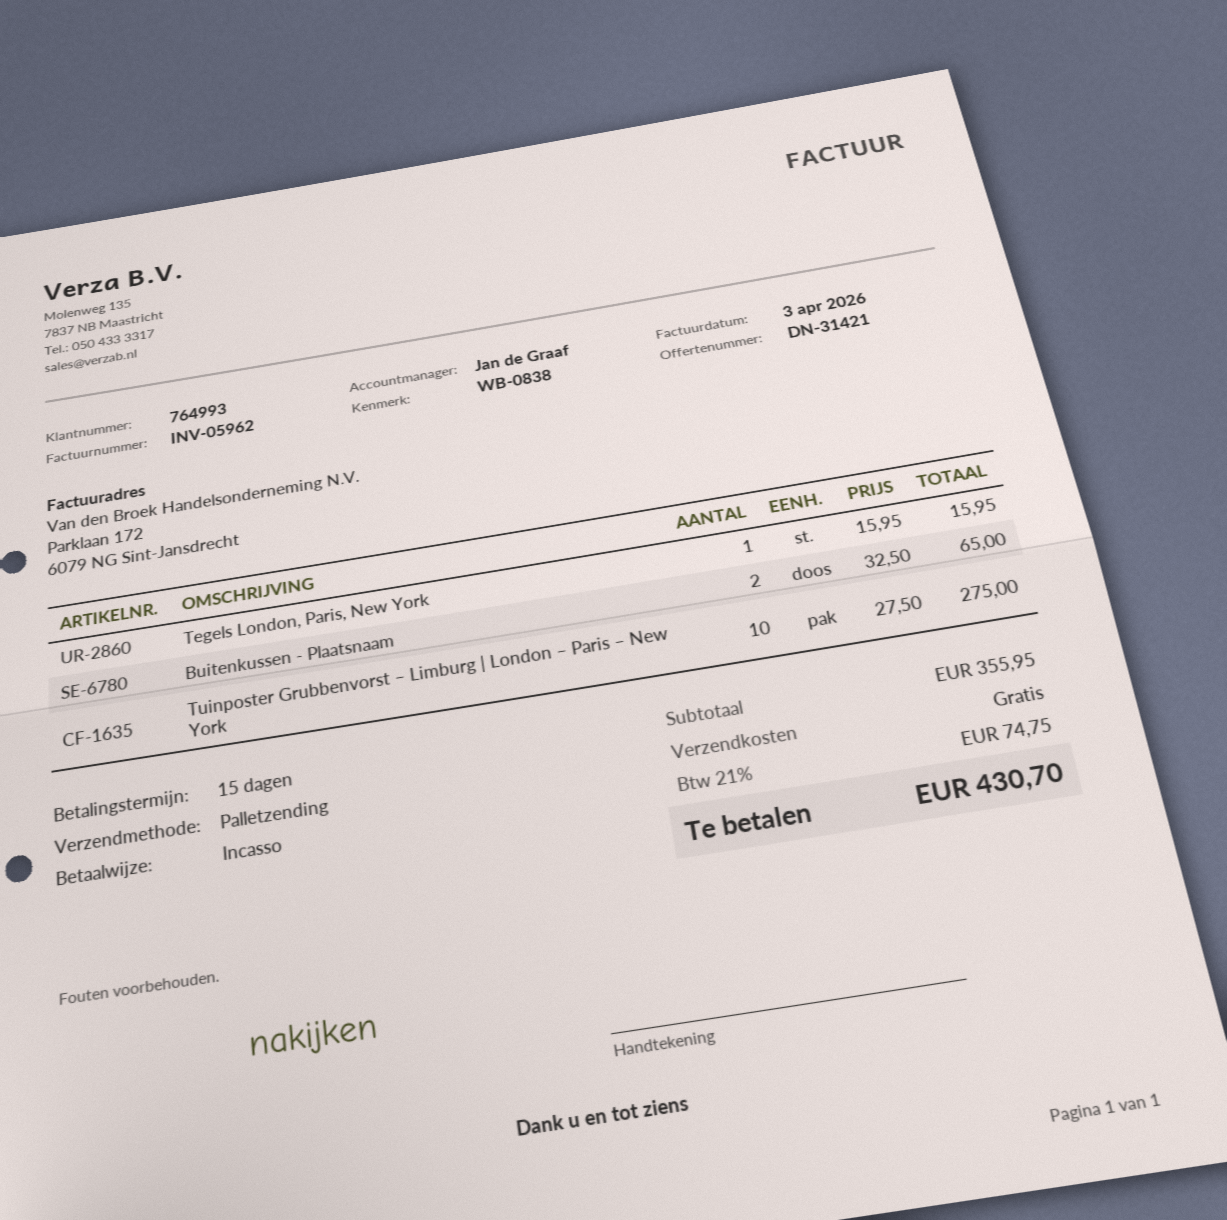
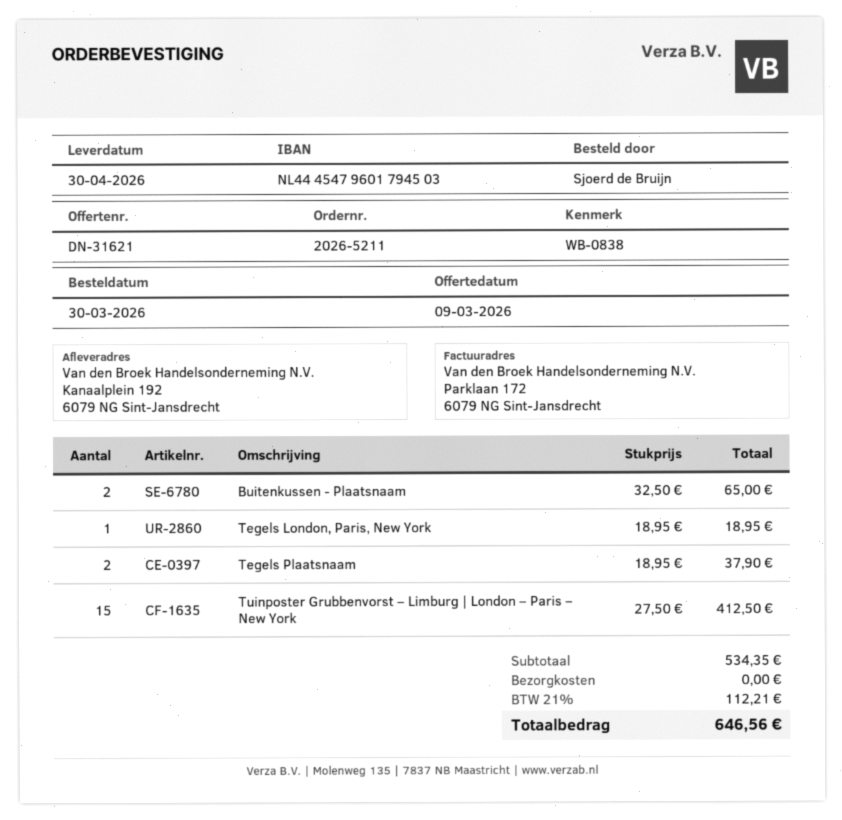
quote number: DN-31421 -> DN-31621
Tegels London, Paris, New York: 1 x 15.95 = 15.95 -> 1 x 18.95 = 18.95
Tuinposter Grubbenvorst – Limburg | London – Paris – New York: 10 x 27.50 = 275.00 -> 15 x 27.50 = 412.50
Tegels Plaatsnaam: none -> 2 x 18.95 = 37.90
subtotal: 355.95 -> 534.35
tax: 21% = 74.75 -> 21% = 112.21
total: 430.70 -> 646.56

